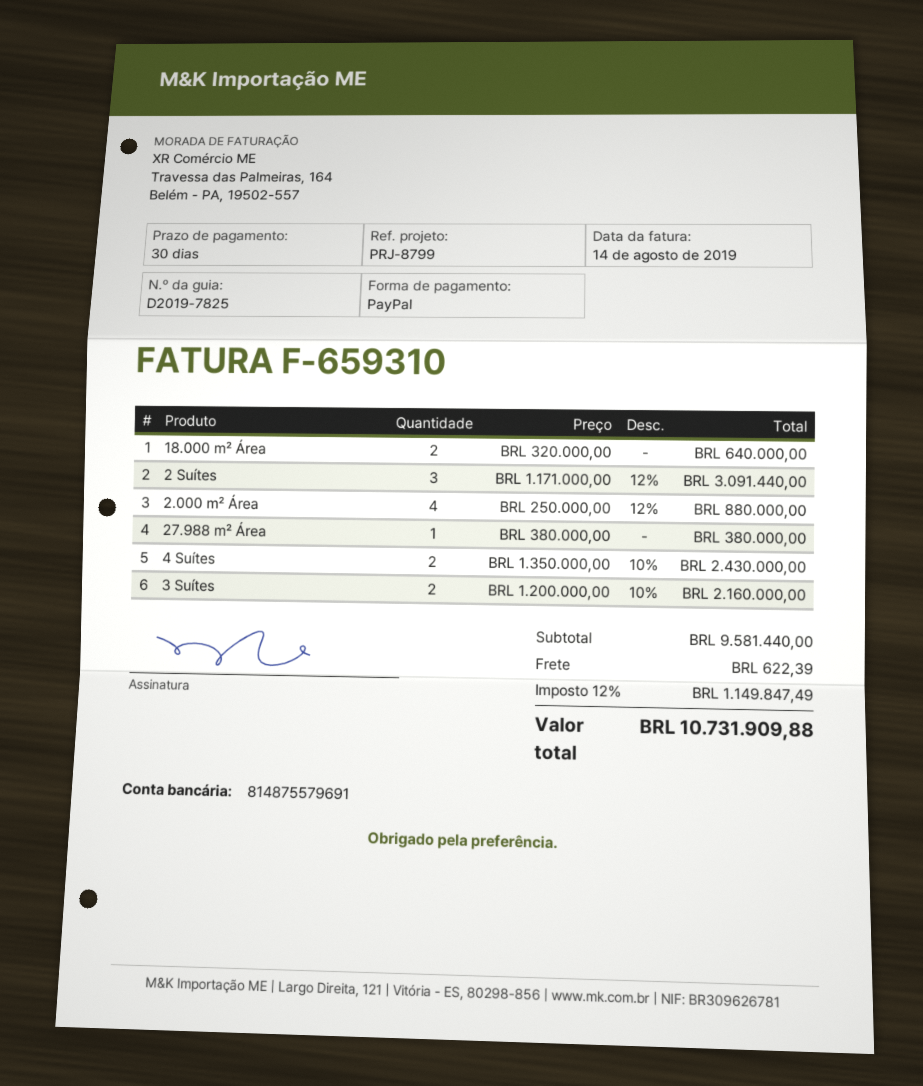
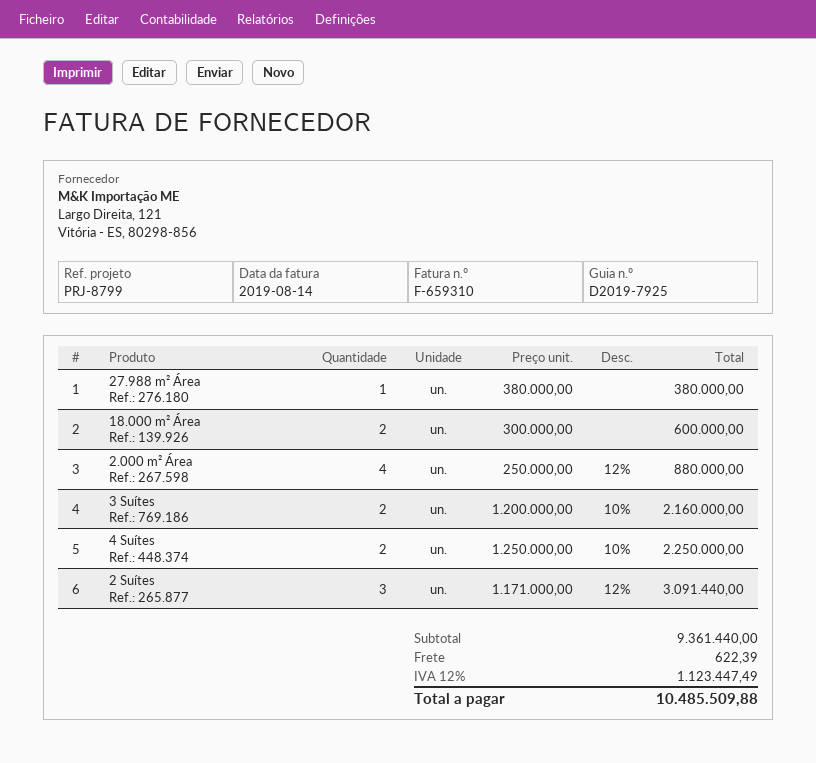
delivery note number: D2019-7825 -> D2019-7925
18.000 m² Área: 2 x 320000.00 = 640000.00 -> 2 x 300000.00 = 600000.00
4 Suítes: 2 x 1350000.00 - 10% = 2430000.00 -> 2 x 1250000.00 - 10% = 2250000.00
subtotal: 9581440.00 -> 9361440.00
tax: 12% = 1149847.49 -> 12% = 1123447.49
total: 10731909.88 -> 10485509.88

